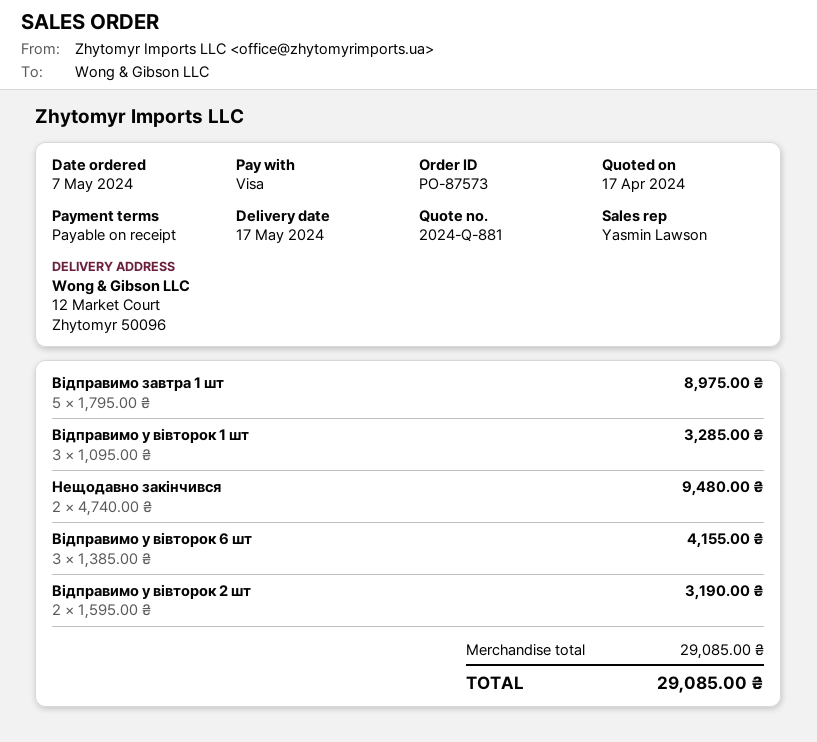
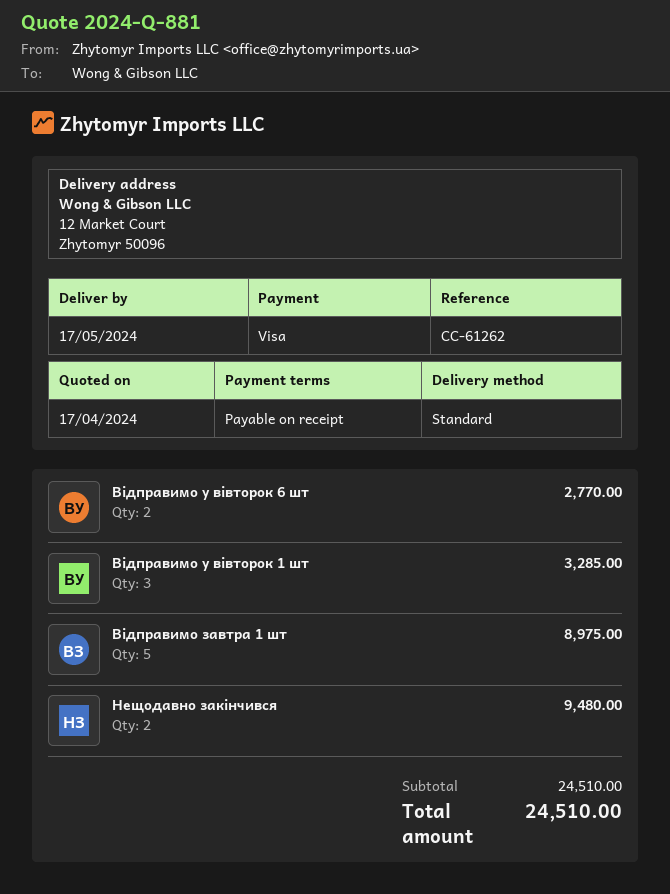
Відправимо у вівторок 6 шт: 3 for 4155.00 -> 2 for 2770.00
Відправимо у вівторок 2 шт: 2 for 3190.00 -> none
subtotal: 29085.00 -> 24510.00
total: 29085.00 -> 24510.00

